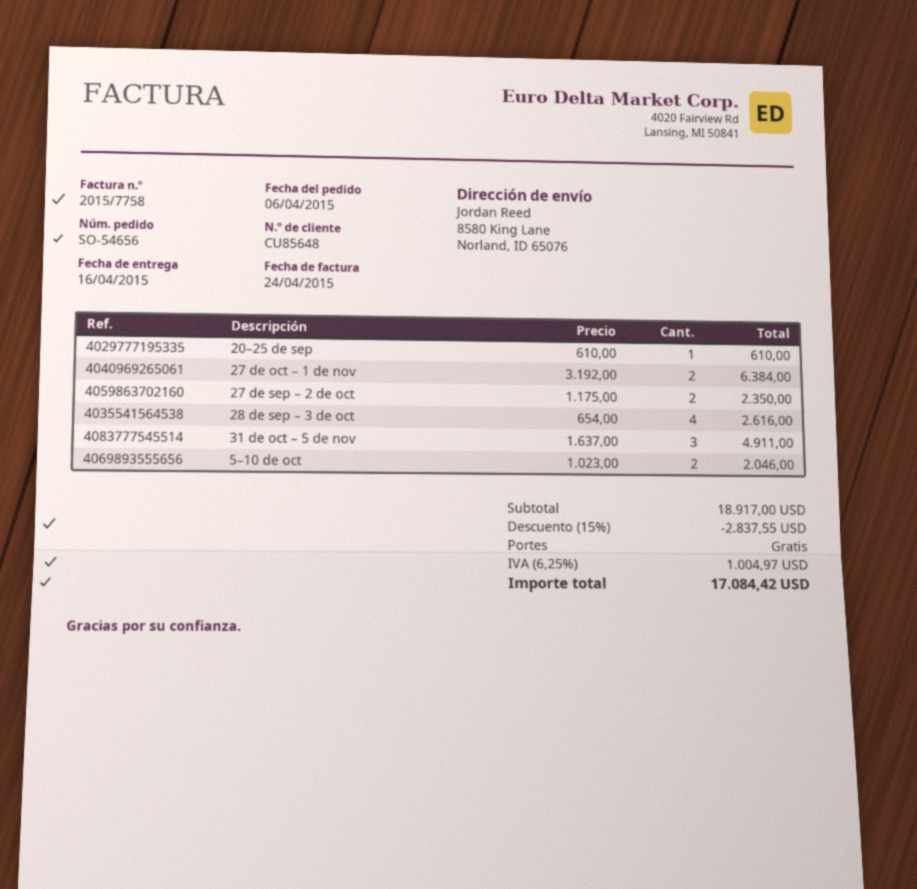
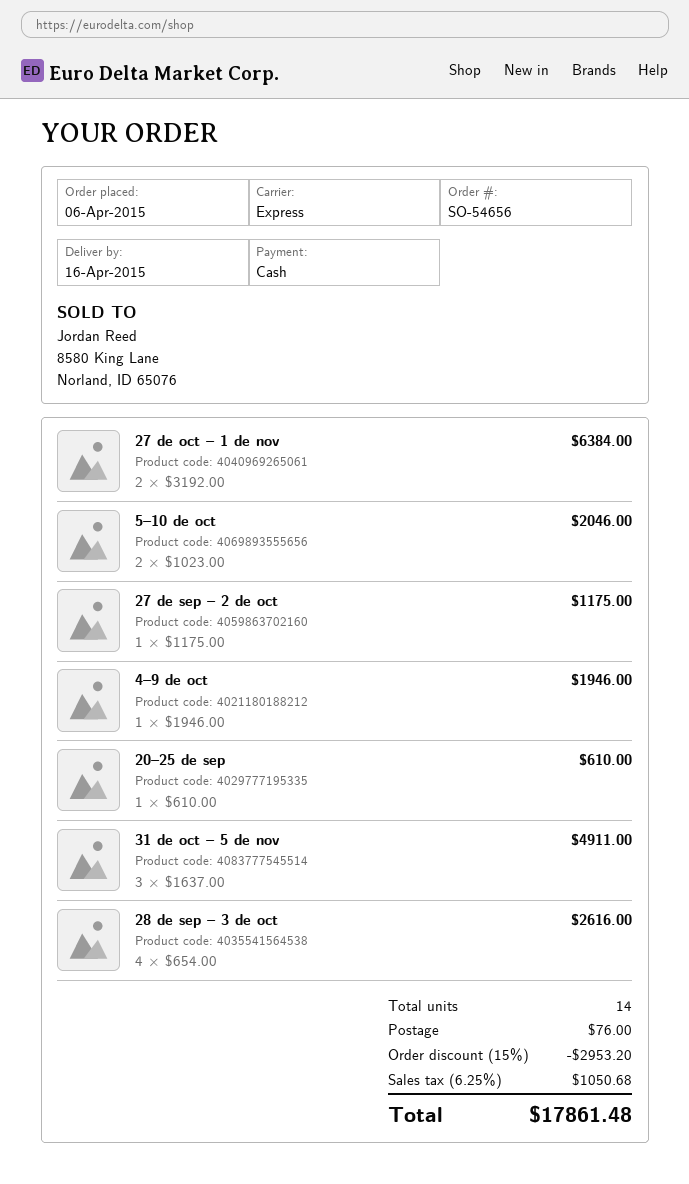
27 de sep – 2 de oct: 2 x 1175.00 = 2350.00 -> 1 x 1175.00 = 1175.00
4–9 de oct: none -> 1 x 1946.00 = 1946.00
discount: 15% = 2837.55 -> 15% = 2953.20
shipping: 0.00 -> 76.00
tax: 6.25% = 1004.97 -> 6.25% = 1050.68
total: 17084.42 -> 17861.48

